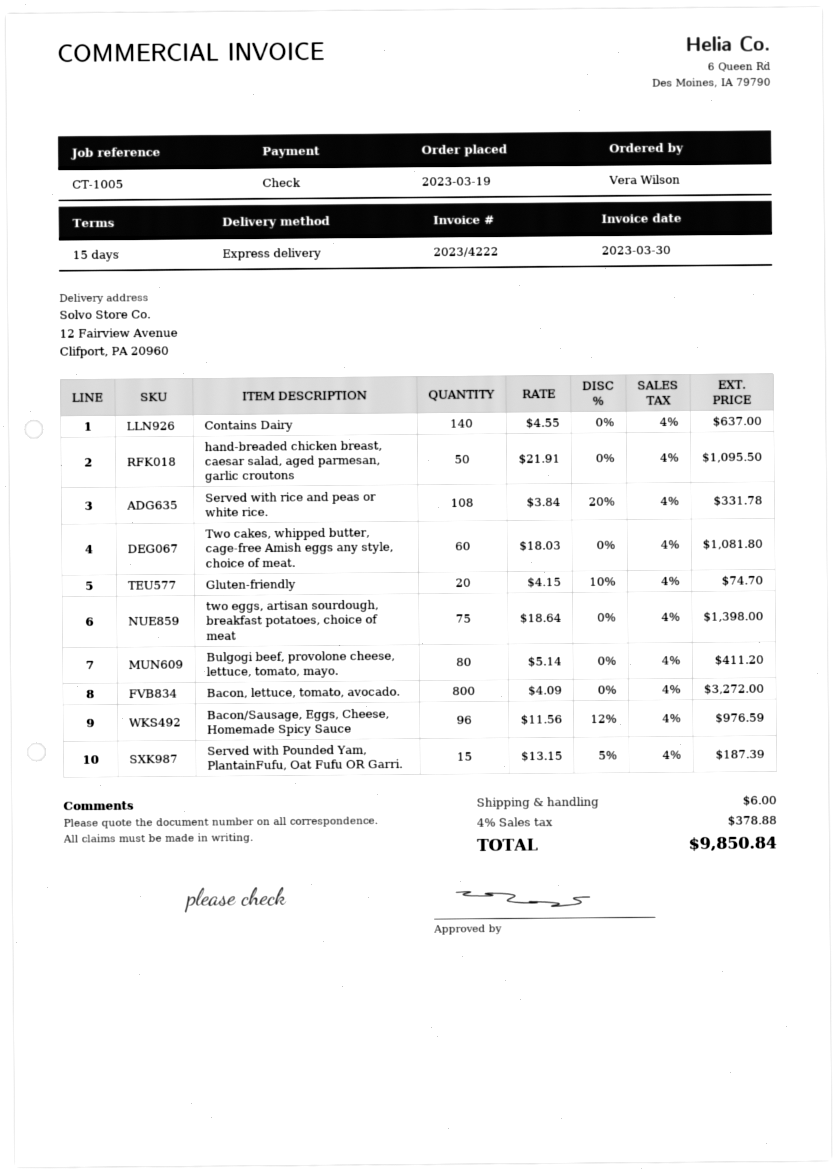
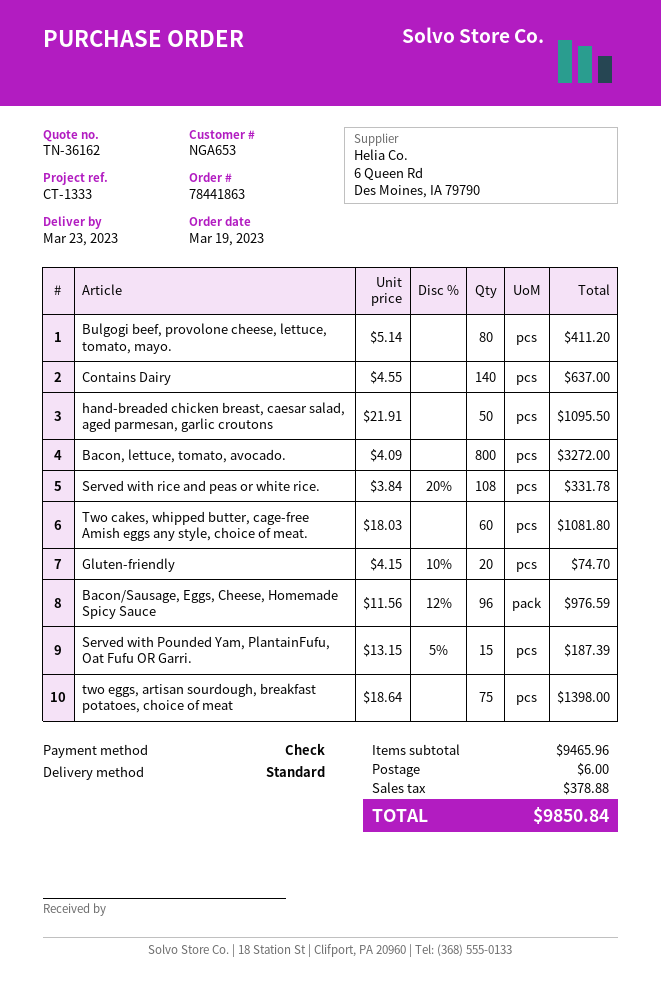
reference: CT-1005 -> CT-1333
shipping method: express -> standard

